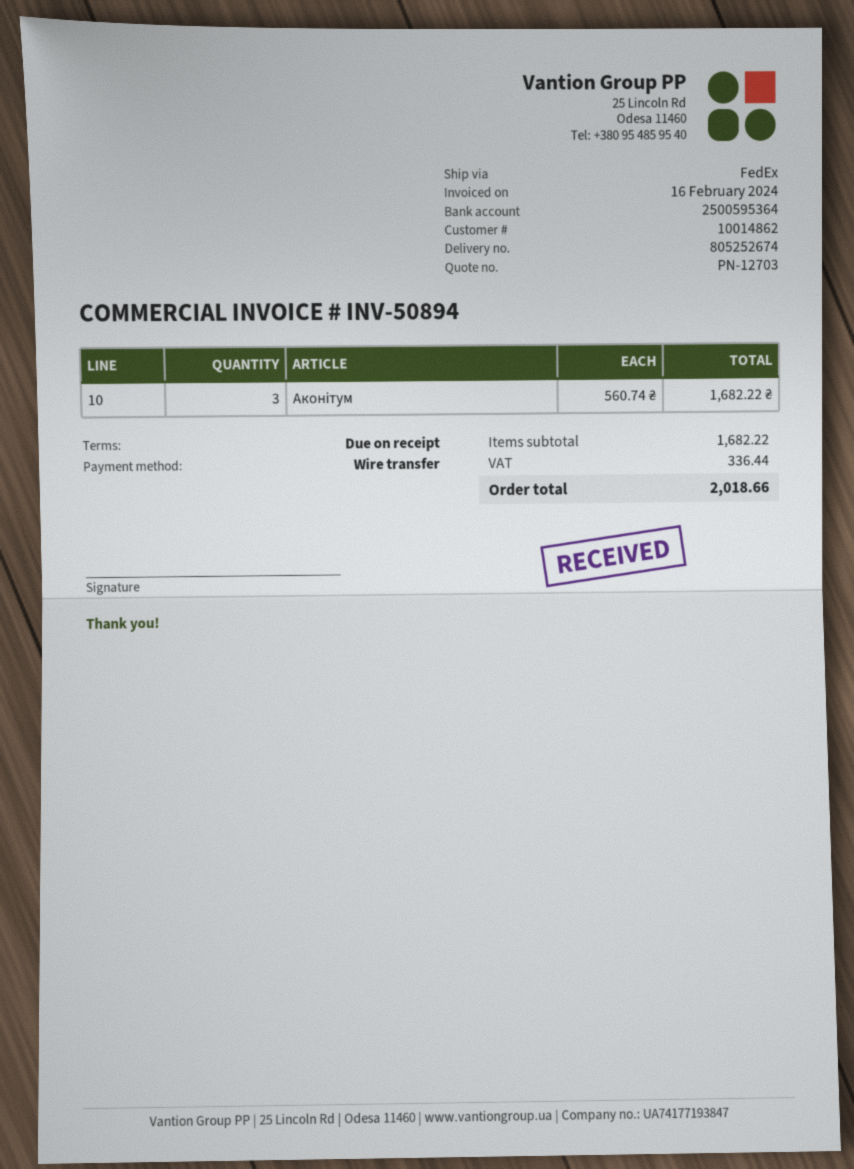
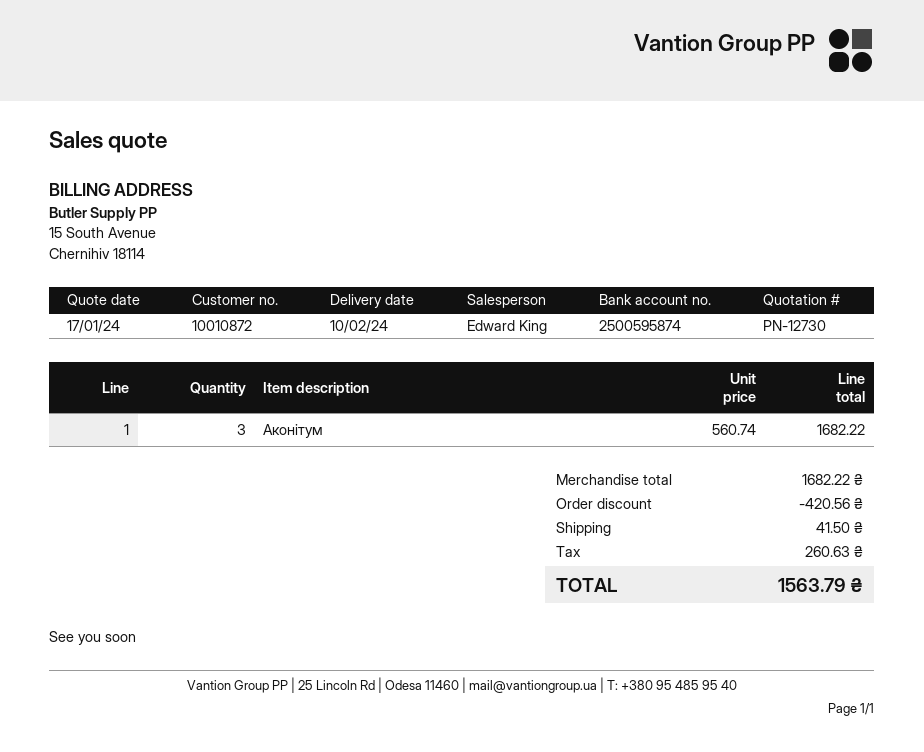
quote number: PN-12703 -> PN-12730
customer number: 10014862 -> 10010872
bank account: 2500595364 -> 2500595874
discount: none -> 420.56
shipping: none -> 41.50
tax: 336.44 -> 260.63
total: 2018.66 -> 1563.79

